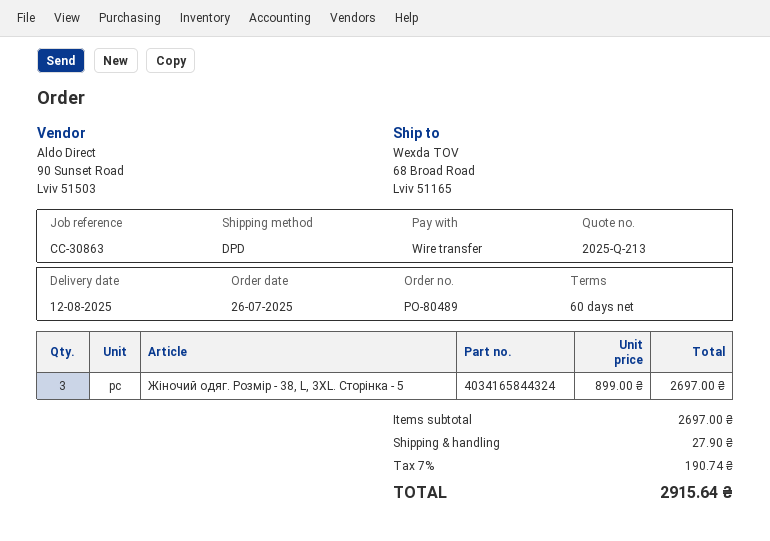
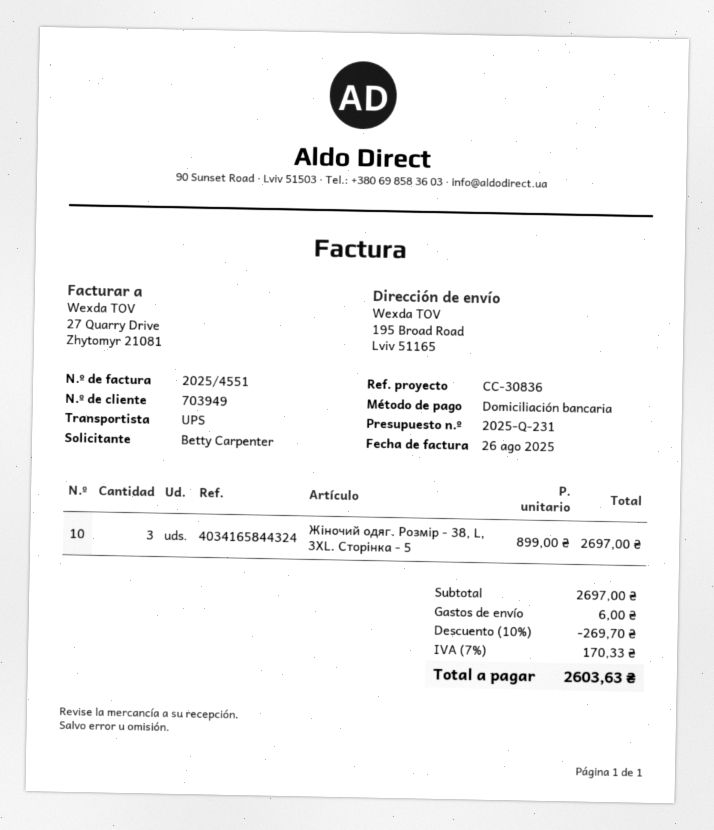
quote number: 2025-Q-213 -> 2025-Q-231
reference: CC-30863 -> CC-30836
payment method: bank transfer -> direct debit
shipping method: DPD -> UPS
ship to: 68 Broad Road, Lviv 51165 -> 195 Broad Road, Lviv 51165
discount: none -> 10% = 269.70
shipping: 27.90 -> 6.00
tax: 7% = 190.74 -> 7% = 170.33
total: 2915.64 -> 2603.63

